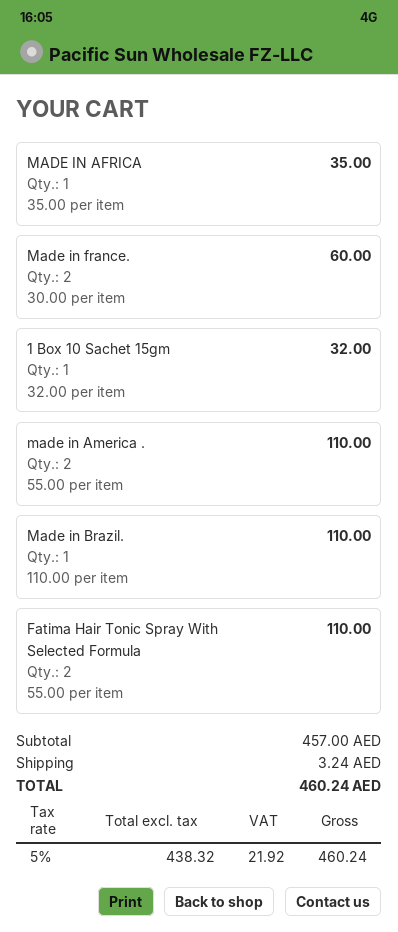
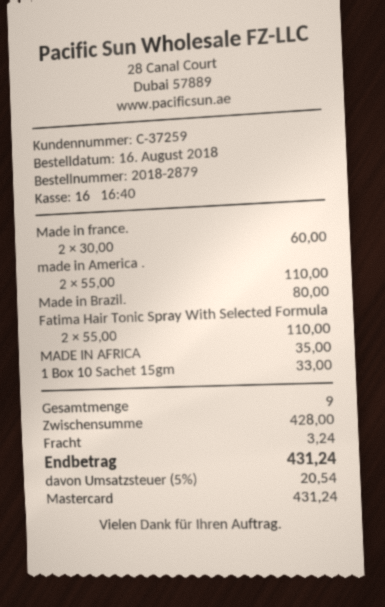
1 Box 10 Sachet 15gm: 1 x 32.00 = 32.00 -> 1 x 33.00 = 33.00
Made in Brazil.: 1 x 110.00 = 110.00 -> 1 x 80.00 = 80.00
subtotal: 457.00 -> 428.00
tax: 5% = 21.92 -> 5% = 20.54
total: 460.24 -> 431.24

